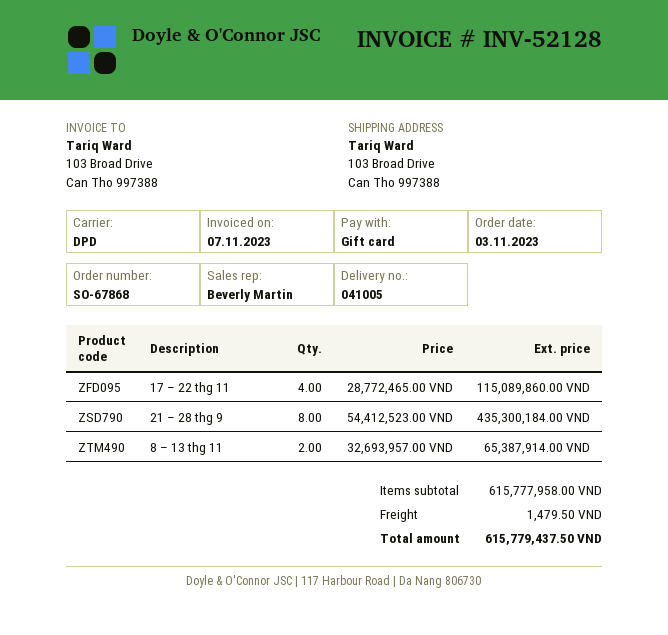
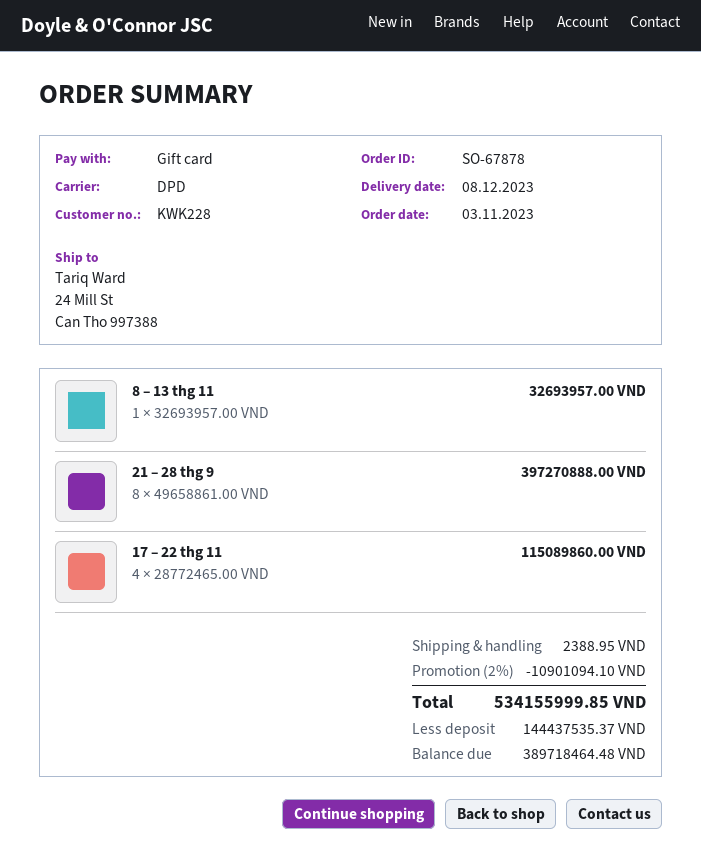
order number: SO-67868 -> SO-67878
ship to: 103 Broad Drive, Can Tho 997388 -> 24 Mill St, Can Tho 997388
21 – 28 thg 9: 8 x 54412523.00 = 435300184.00 -> 8 x 49658861.00 = 397270888.00
8 – 13 thg 11: 2 x 32693957.00 = 65387914.00 -> 1 x 32693957.00 = 32693957.00
discount: none -> 2% = 10901094.10
shipping: 1479.50 -> 2388.95
total: 615779437.50 -> 534155999.85

